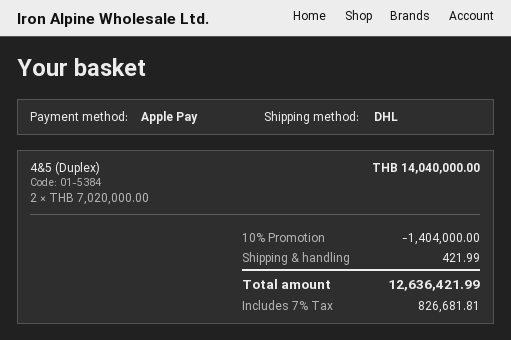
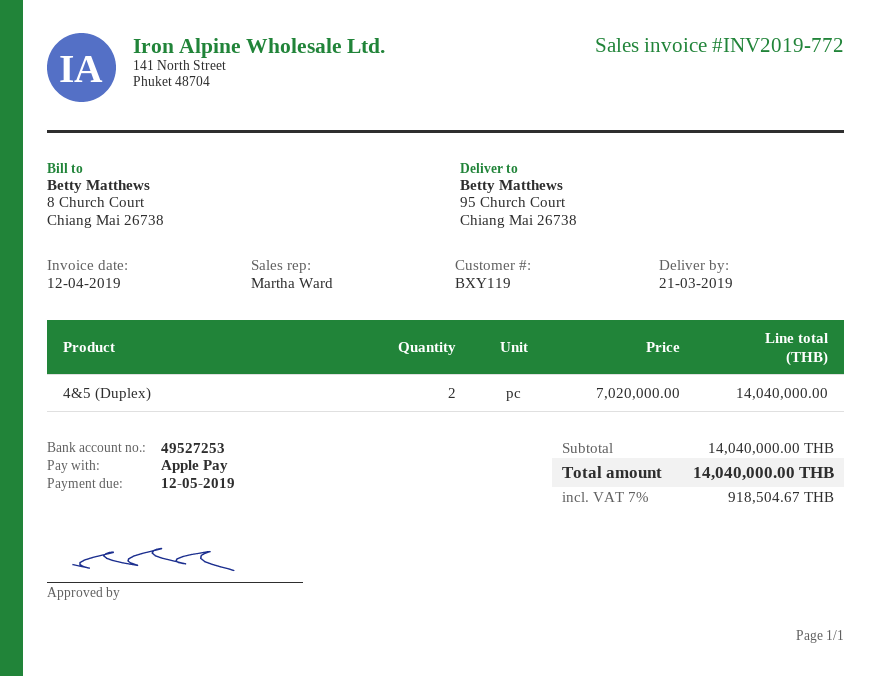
discount: 10% = 1404000.00 -> none
shipping: 421.99 -> none
tax: 7% = 826681.81 -> 7% = 918504.67
total: 12636421.99 -> 14040000.00

